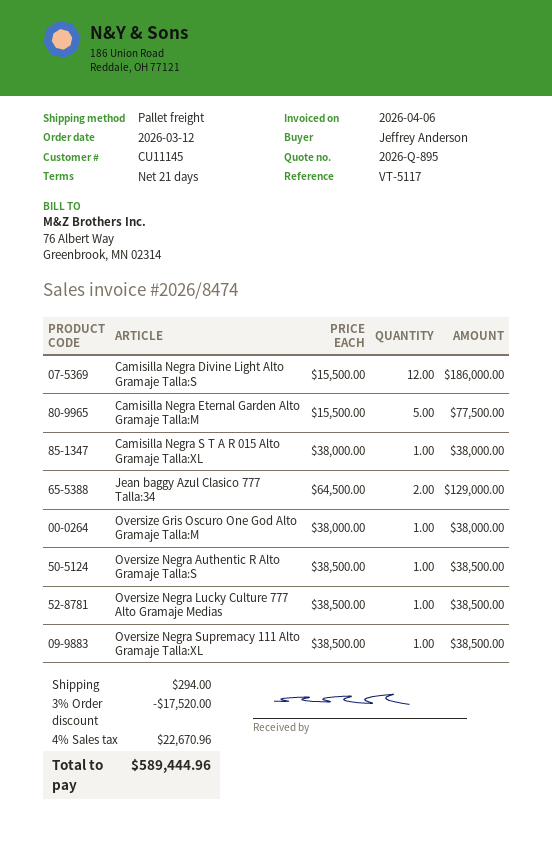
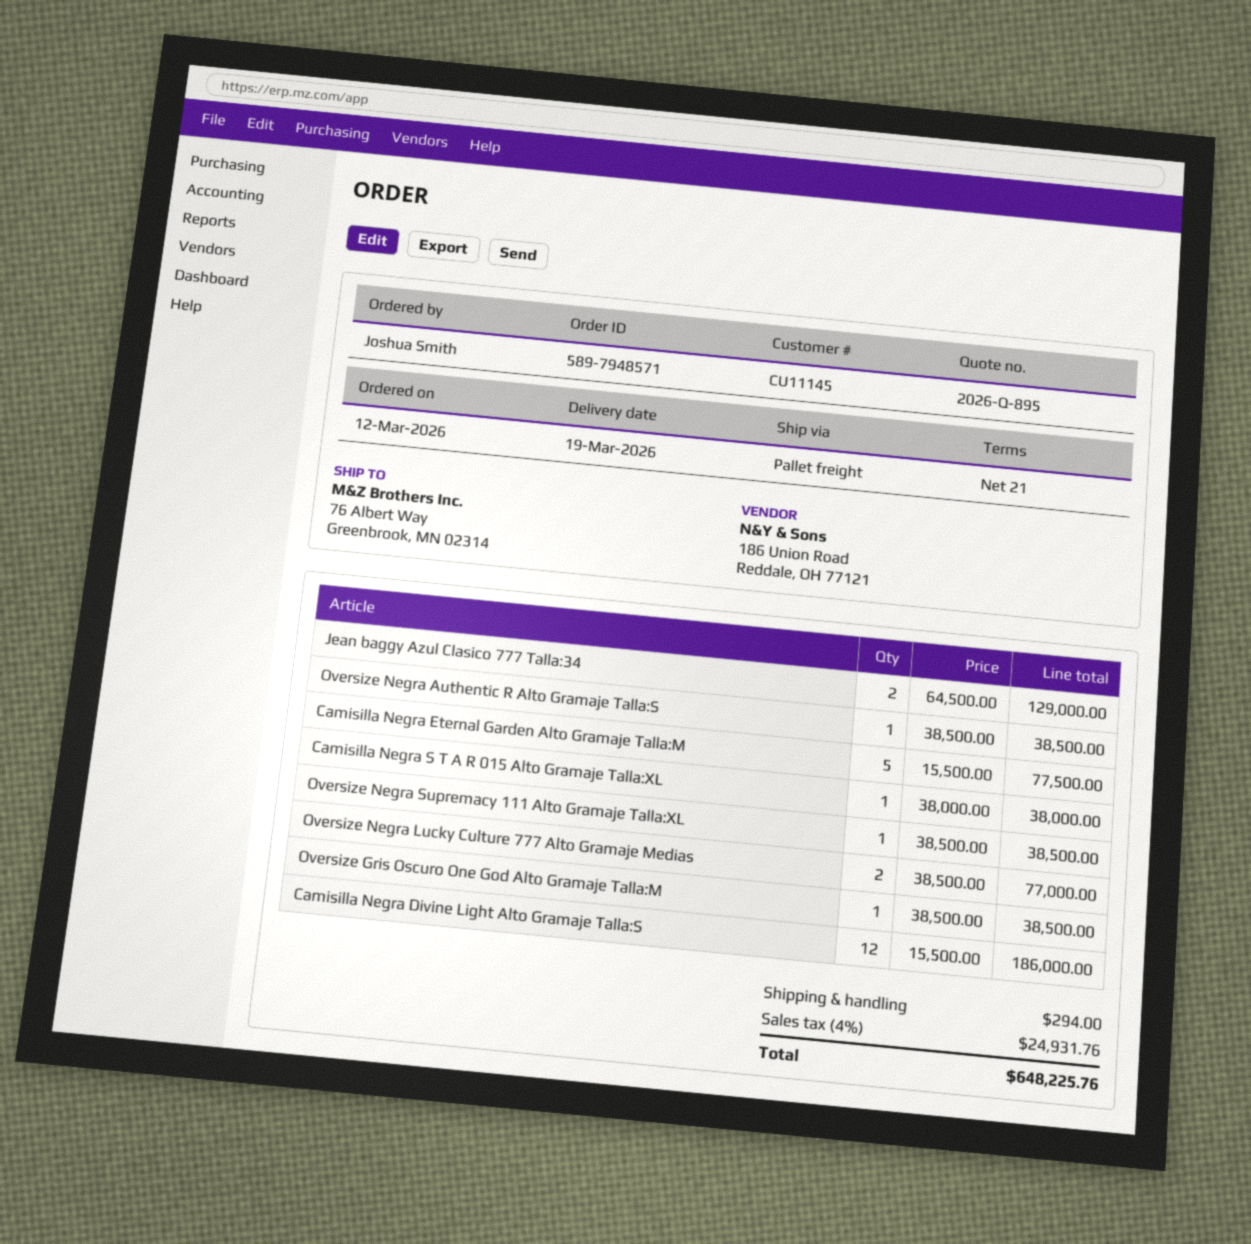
ordered by: Jeffrey Anderson -> Joshua Smith
Oversize Gris Oscuro One God Alto Gramaje Talla:M: 1 x 38000.00 = 38000.00 -> 1 x 38500.00 = 38500.00
Oversize Negra Lucky Culture 777 Alto Gramaje Medias: 1 x 38500.00 = 38500.00 -> 2 x 38500.00 = 77000.00
discount: 3% = 17520.00 -> none
tax: 4% = 22670.96 -> 4% = 24931.76
total: 589444.96 -> 648225.76

